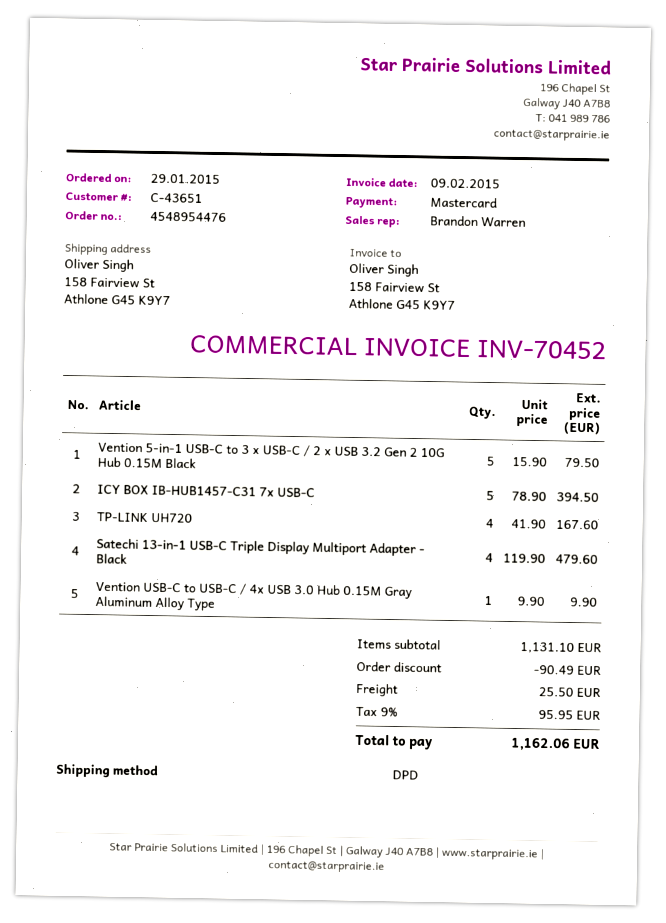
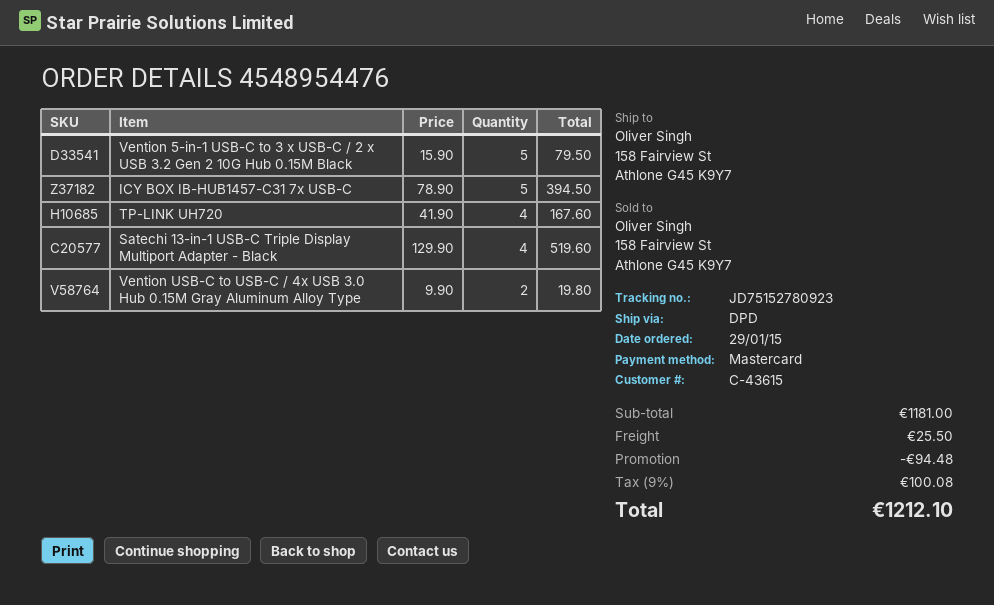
customer number: C-43651 -> C-43615
Satechi 13-in-1 USB-C Triple Display Multiport Adapter - Black: 4 x 119.90 = 479.60 -> 4 x 129.90 = 519.60
Vention USB-C to USB-C / 4x USB 3.0 Hub 0.15M Gray Aluminum Alloy Type: 1 x 9.90 = 9.90 -> 2 x 9.90 = 19.80
subtotal: 1131.10 -> 1181.00
discount: 90.49 -> 94.48
tax: 9% = 95.95 -> 9% = 100.08
total: 1162.06 -> 1212.10

